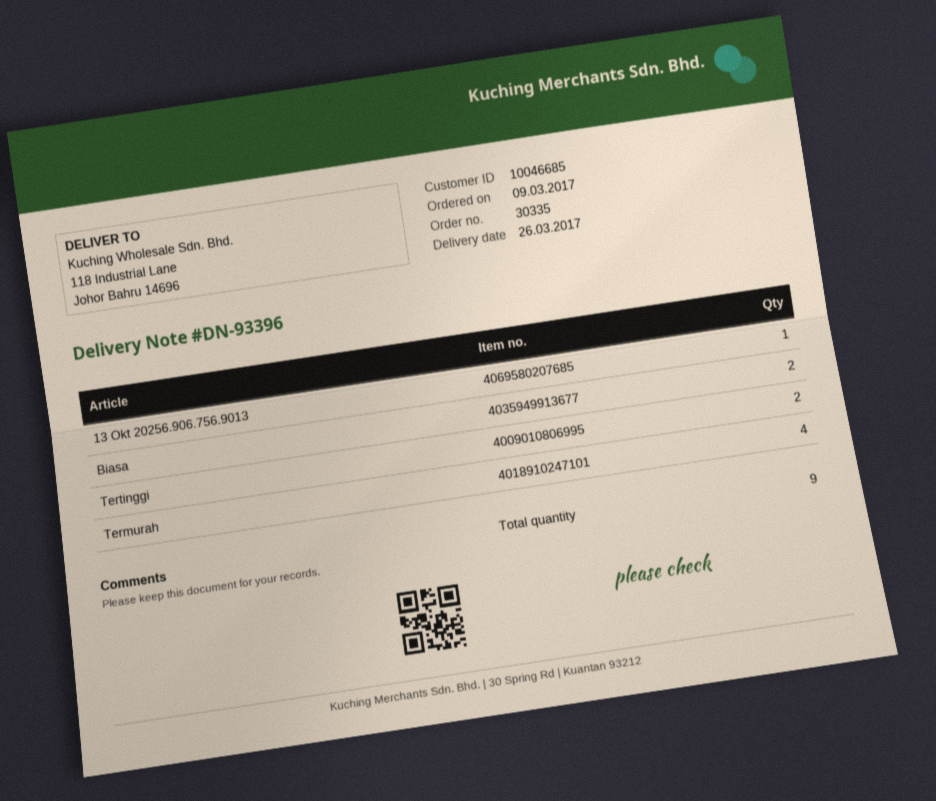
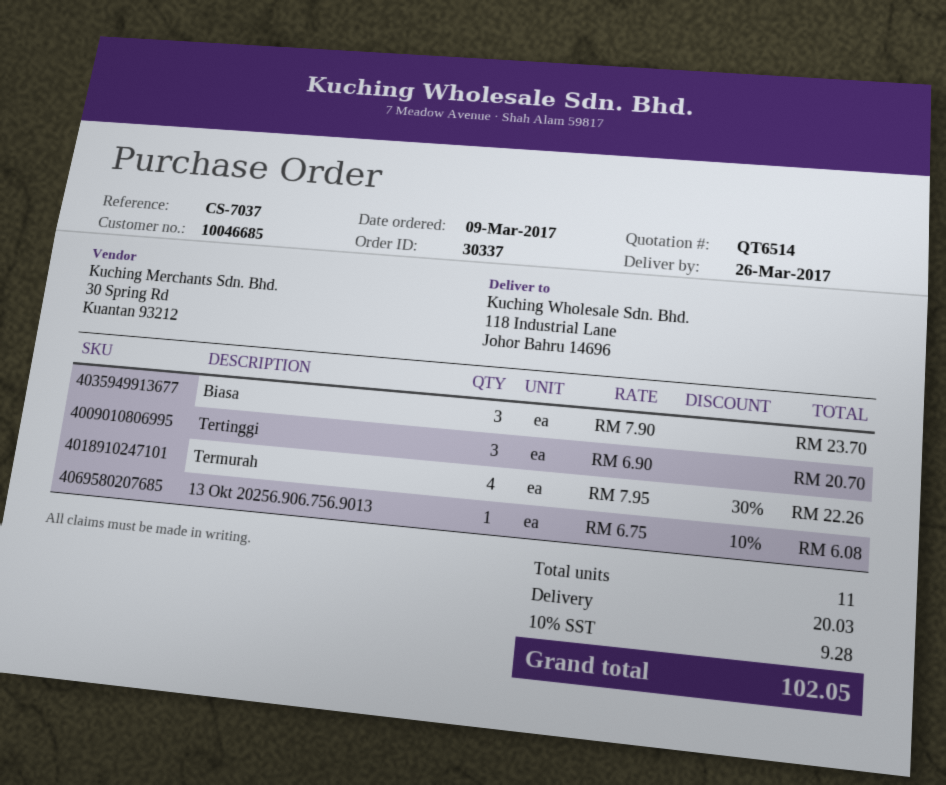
order number: 30335 -> 30337
Biasa: 2 -> 3
Tertinggi: 2 -> 3
total quantity: 9 -> 11

